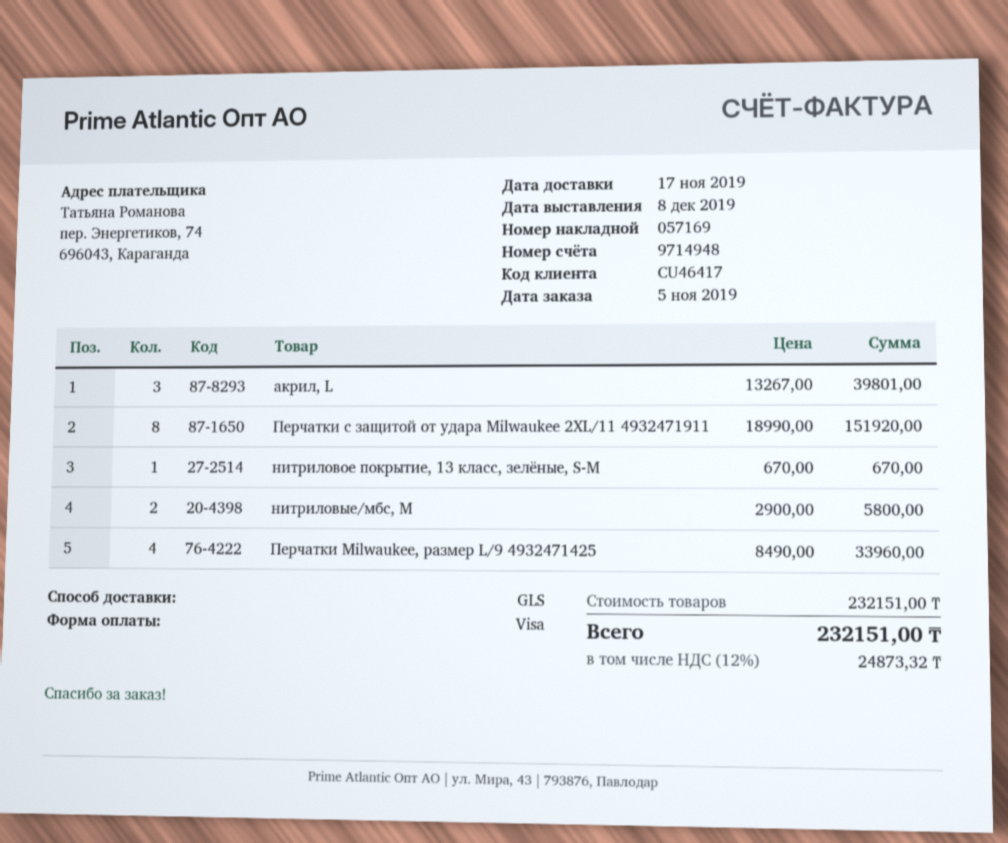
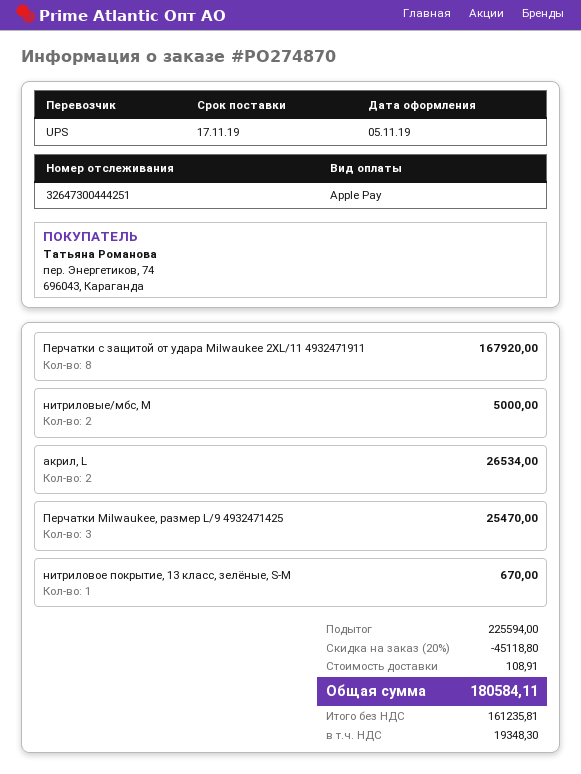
payment method: Visa -> Apple Pay
shipping method: GLS -> UPS
акрил, L: 3 for 39801.00 -> 2 for 26534.00
Перчатки с защитой от удара Milwaukee 2XL/11 4932471911: 8 for 151920.00 -> 8 for 167920.00
нитриловые/мбс, М: 2 for 5800.00 -> 2 for 5000.00
Перчатки Milwaukee, размер L/9 4932471425: 4 for 33960.00 -> 3 for 25470.00
subtotal: 232151.00 -> 225594.00
discount: none -> 20% = 45118.80
shipping: none -> 108.91
tax: 24873.32 -> 19348.30
total: 232151.00 -> 180584.11

